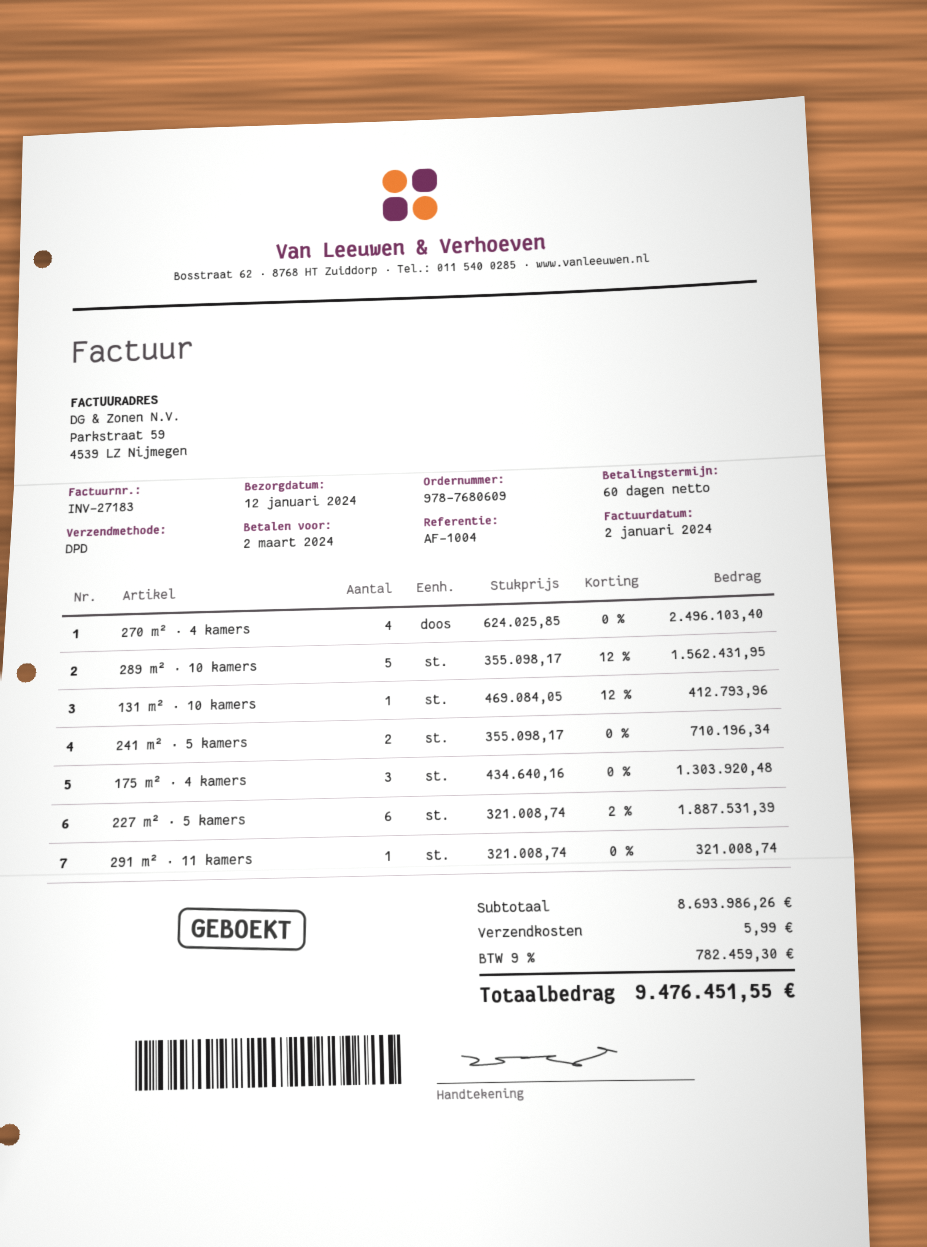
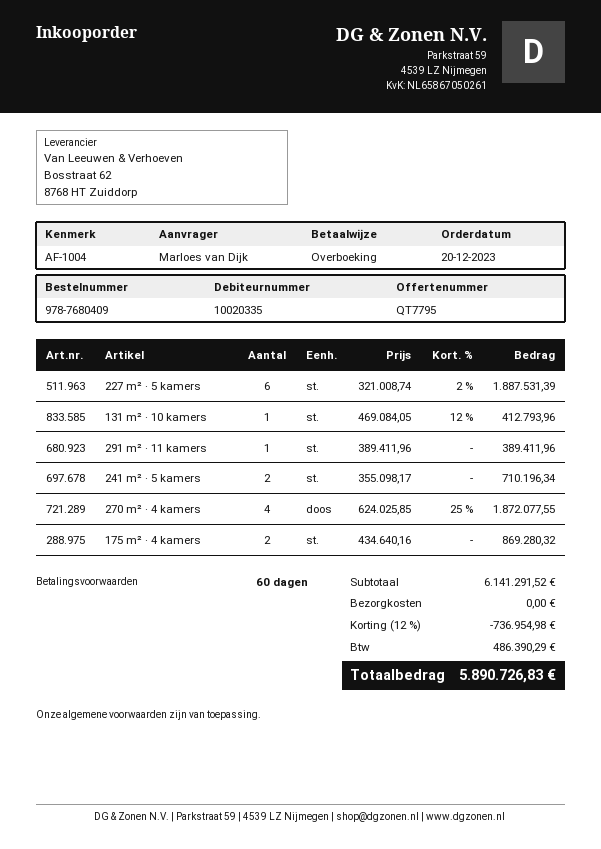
order number: 978-7680609 -> 978-7680409
270 m² · 4 kamers: 4 x 624025.85 = 2496103.40 -> 4 x 624025.85 - 25% = 1872077.55
289 m² · 10 kamers: 5 x 355098.17 - 12% = 1562431.95 -> none
175 m² · 4 kamers: 3 x 434640.16 = 1303920.48 -> 2 x 434640.16 = 869280.32
291 m² · 11 kamers: 1 x 321008.74 = 321008.74 -> 1 x 389411.96 = 389411.96
subtotal: 8693986.26 -> 6141291.52
discount: none -> 12% = 736954.98
shipping: 5.99 -> 0.00
tax: 782459.30 -> 486390.29
total: 9476451.55 -> 5890726.83

